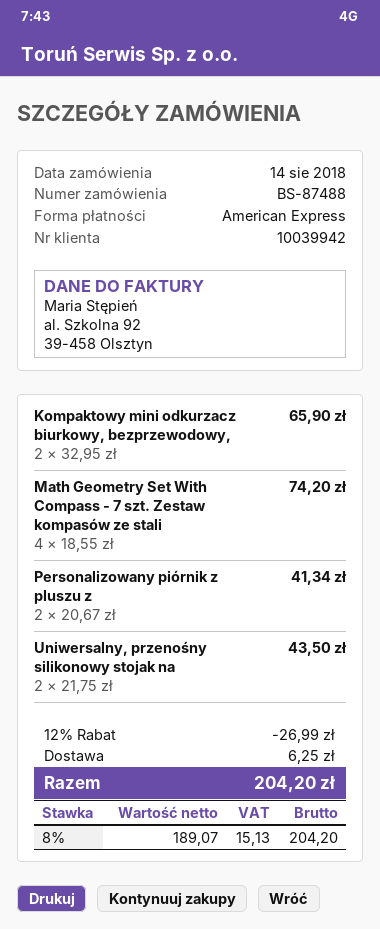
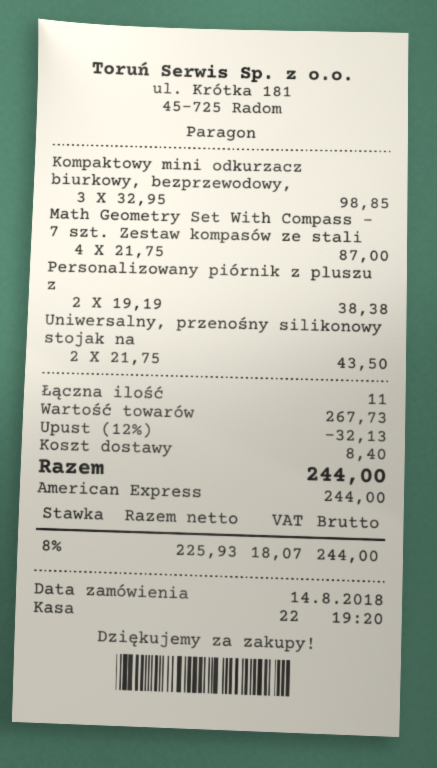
Kompaktowy mini odkurzacz biurkowy, bezprzewodowy,: 2 x 32.95 = 65.90 -> 3 x 32.95 = 98.85
Math Geometry Set With Compass - 7 szt. Zestaw kompasów ze stali: 4 x 18.55 = 74.20 -> 4 x 21.75 = 87.00
Personalizowany piórnik z pluszu z: 2 x 20.67 = 41.34 -> 2 x 19.19 = 38.38
discount: 12% = 26.99 -> 12% = 32.13
shipping: 6.25 -> 8.40
net: 189.07 -> 225.93
tax: 8% = 15.13 -> 8% = 18.07
total: 204.20 -> 244.00

